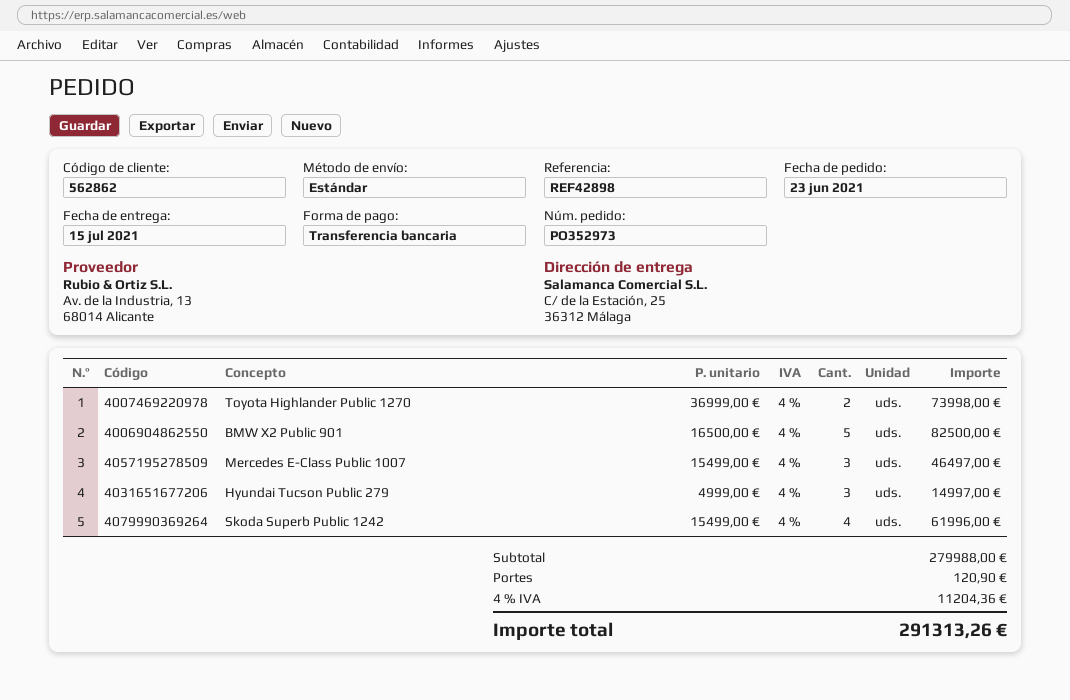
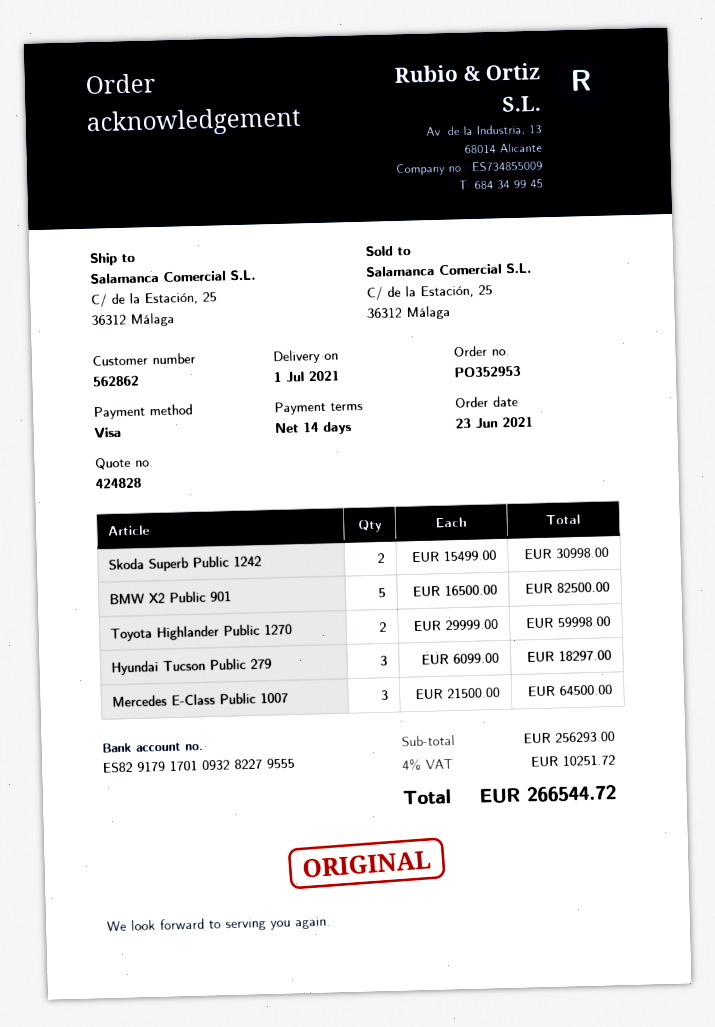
order number: PO352973 -> PO352953
delivery date: 2021-07-15 -> 2021-07-01
payment method: bank transfer -> Visa
Toyota Highlander Public 1270: 2 x 36999.00 = 73998.00 -> 2 x 29999.00 = 59998.00
Mercedes E-Class Public 1007: 3 x 15499.00 = 46497.00 -> 3 x 21500.00 = 64500.00
Hyundai Tucson Public 279: 3 x 4999.00 = 14997.00 -> 3 x 6099.00 = 18297.00
Skoda Superb Public 1242: 4 x 15499.00 = 61996.00 -> 2 x 15499.00 = 30998.00
subtotal: 279988.00 -> 256293.00
shipping: 120.90 -> none
tax: 4% = 11204.36 -> 4% = 10251.72
total: 291313.26 -> 266544.72

